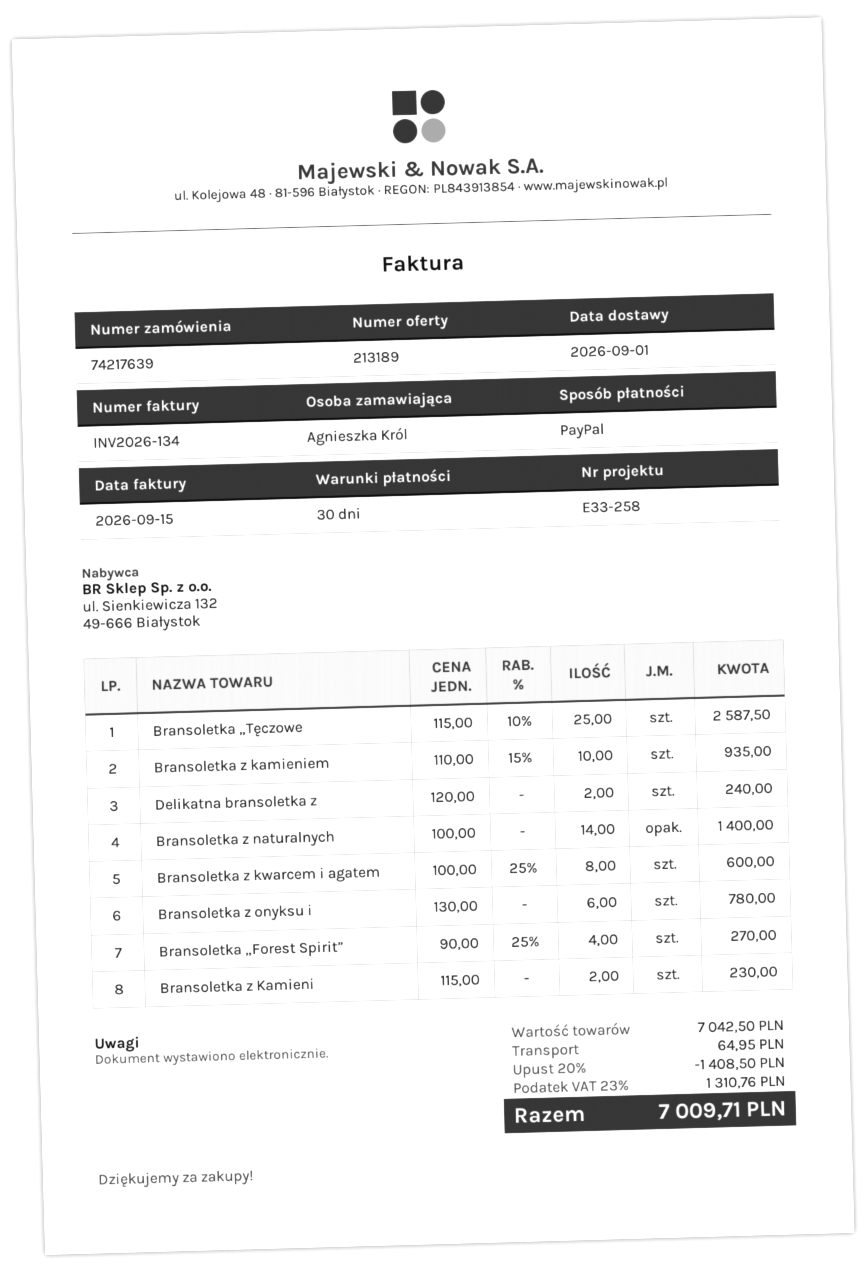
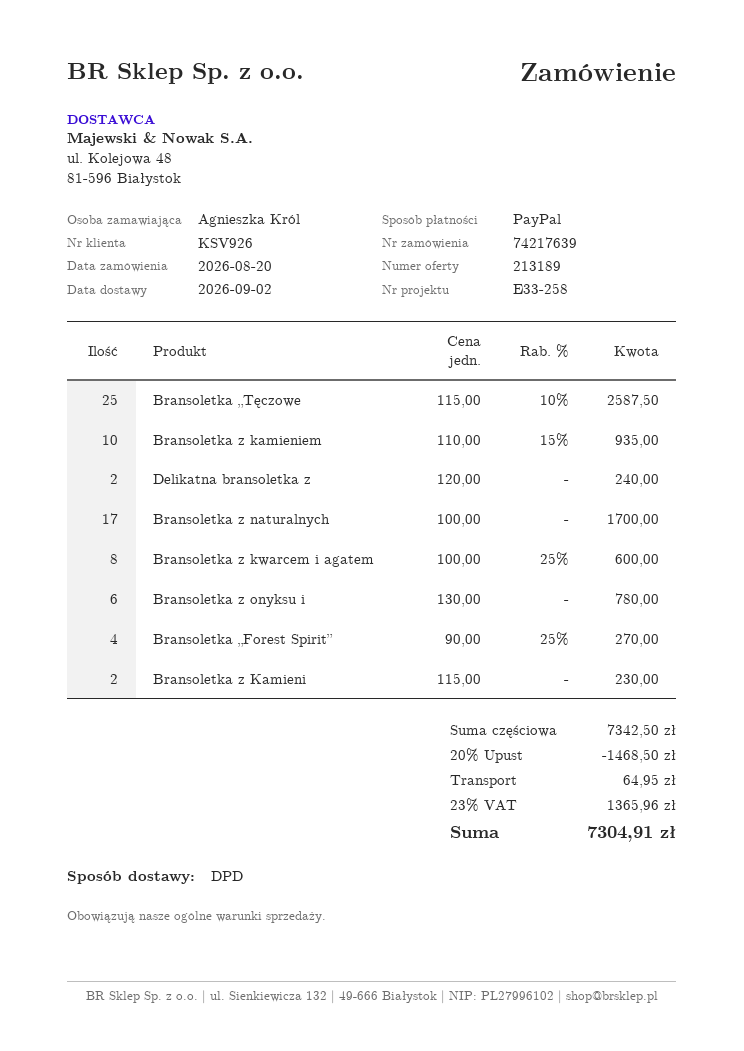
delivery date: 2026-09-01 -> 2026-09-02
Bransoletka z naturalnych: 14 x 100.00 = 1400.00 -> 17 x 100.00 = 1700.00
subtotal: 7042.50 -> 7342.50
discount: 20% = 1408.50 -> 20% = 1468.50
tax: 23% = 1310.76 -> 23% = 1365.96
total: 7009.71 -> 7304.91

